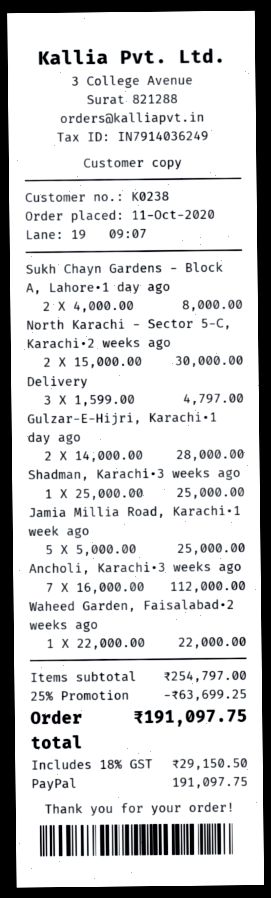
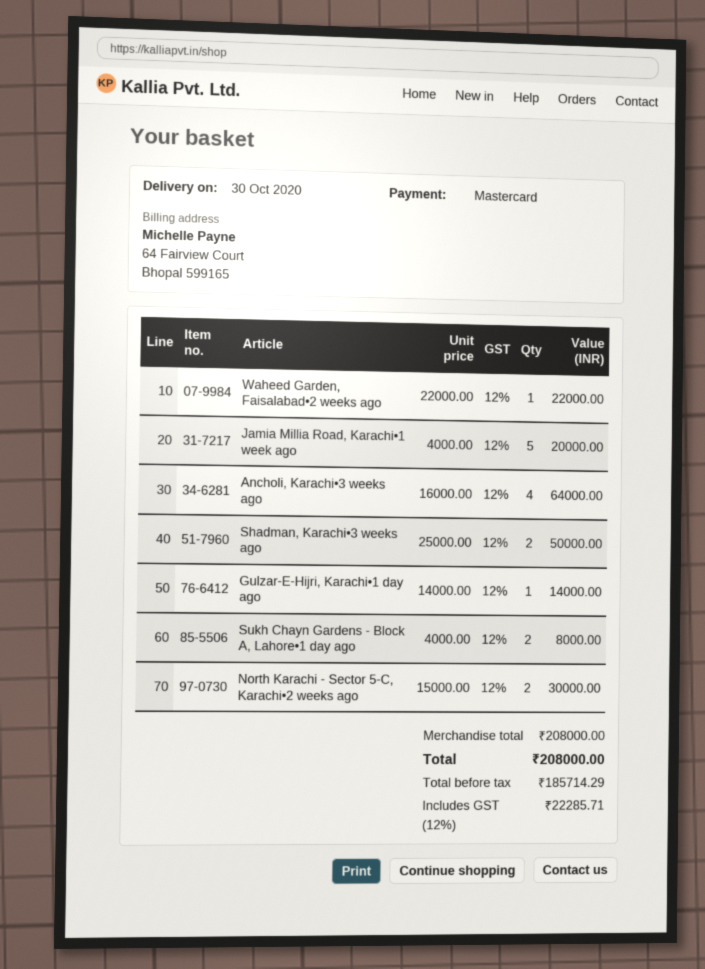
payment method: PayPal -> Mastercard
Delivery: 3 x 1599.00 = 4797.00 -> none
Gulzar-E-Hijri, Karachi•1 day ago: 2 x 14000.00 = 28000.00 -> 1 x 14000.00 = 14000.00
Shadman, Karachi•3 weeks ago: 1 x 25000.00 = 25000.00 -> 2 x 25000.00 = 50000.00
Jamia Millia Road, Karachi•1 week ago: 5 x 5000.00 = 25000.00 -> 5 x 4000.00 = 20000.00
Ancholi, Karachi•3 weeks ago: 7 x 16000.00 = 112000.00 -> 4 x 16000.00 = 64000.00
subtotal: 254797.00 -> 208000.00
discount: 25% = 63699.25 -> none
tax: 18% = 29150.50 -> 12% = 22285.71
total: 191097.75 -> 208000.00

